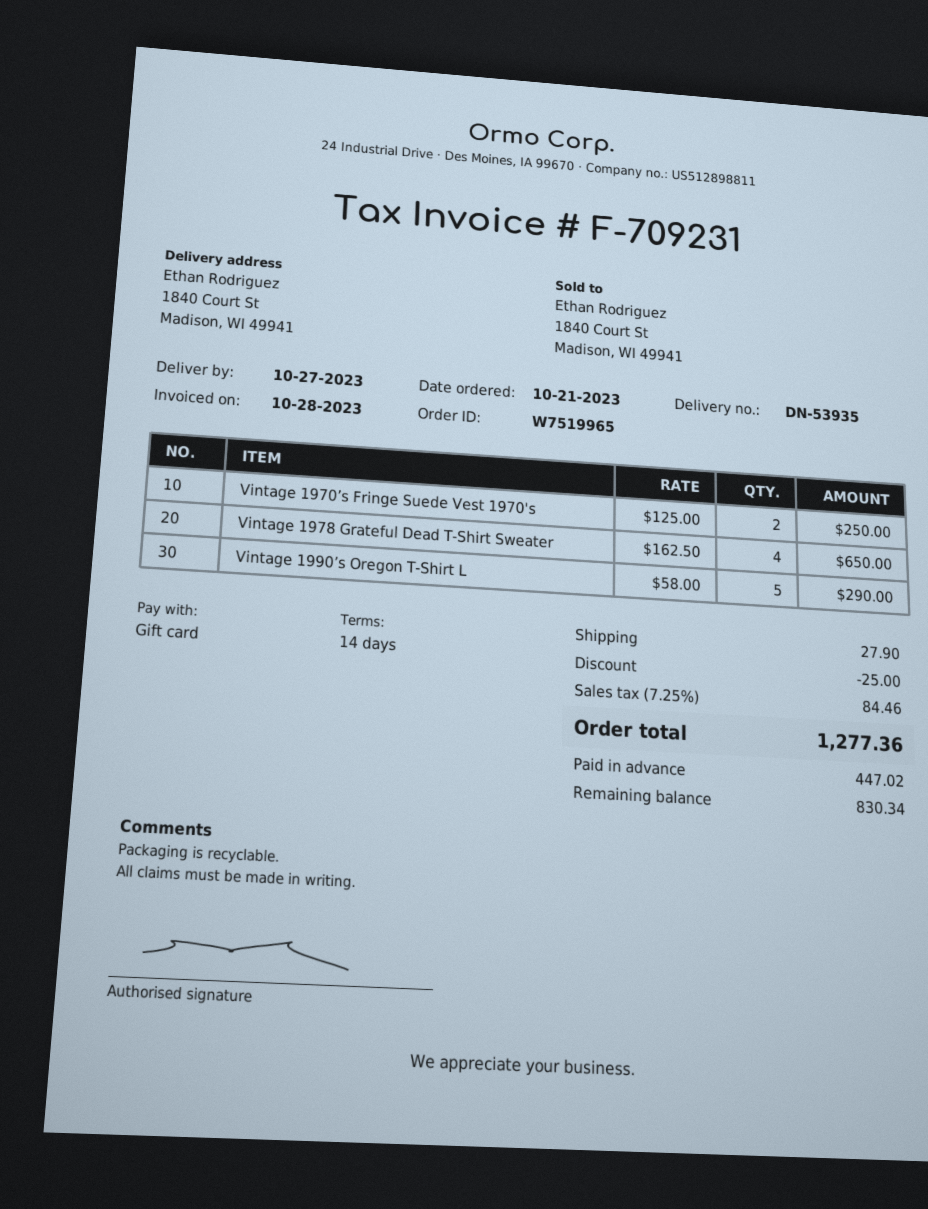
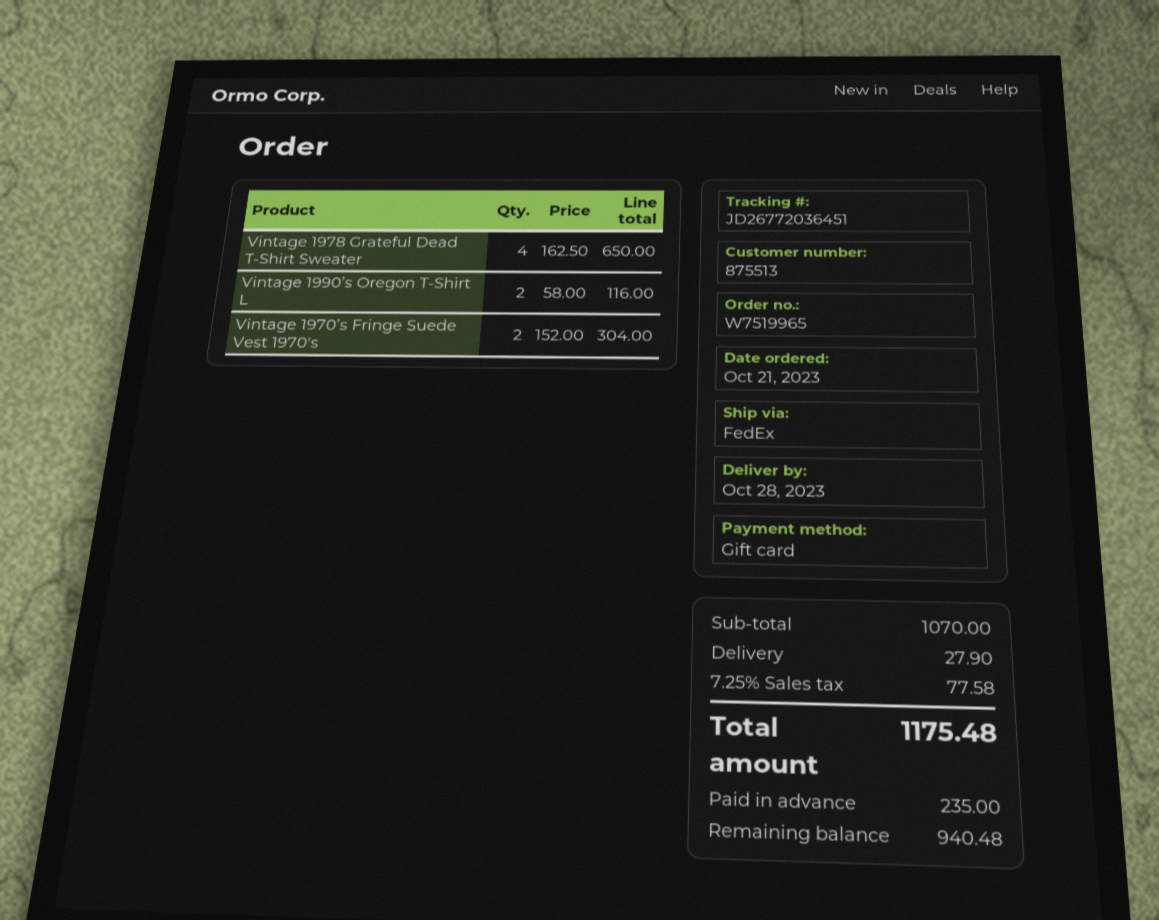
delivery date: 2023-10-27 -> 2023-10-28
Vintage 1970’s Fringe Suede Vest 1970's: 2 x 125.00 = 250.00 -> 2 x 152.00 = 304.00
Vintage 1990’s Oregon T-Shirt L: 5 x 58.00 = 290.00 -> 2 x 58.00 = 116.00
discount: 25.00 -> none
tax: 7.25% = 84.46 -> 7.25% = 77.58
total: 1277.36 -> 1175.48
deposit: 447.02 -> 235.00
balance: 830.34 -> 940.48

